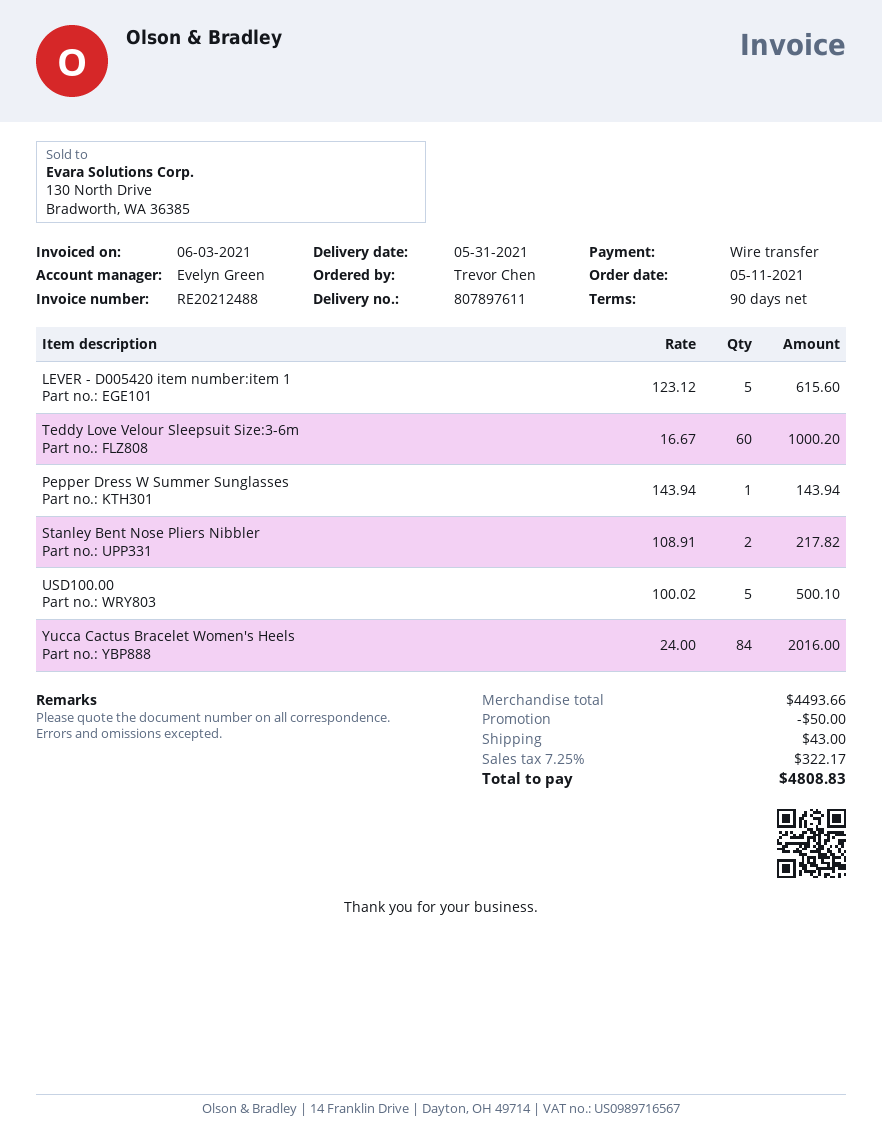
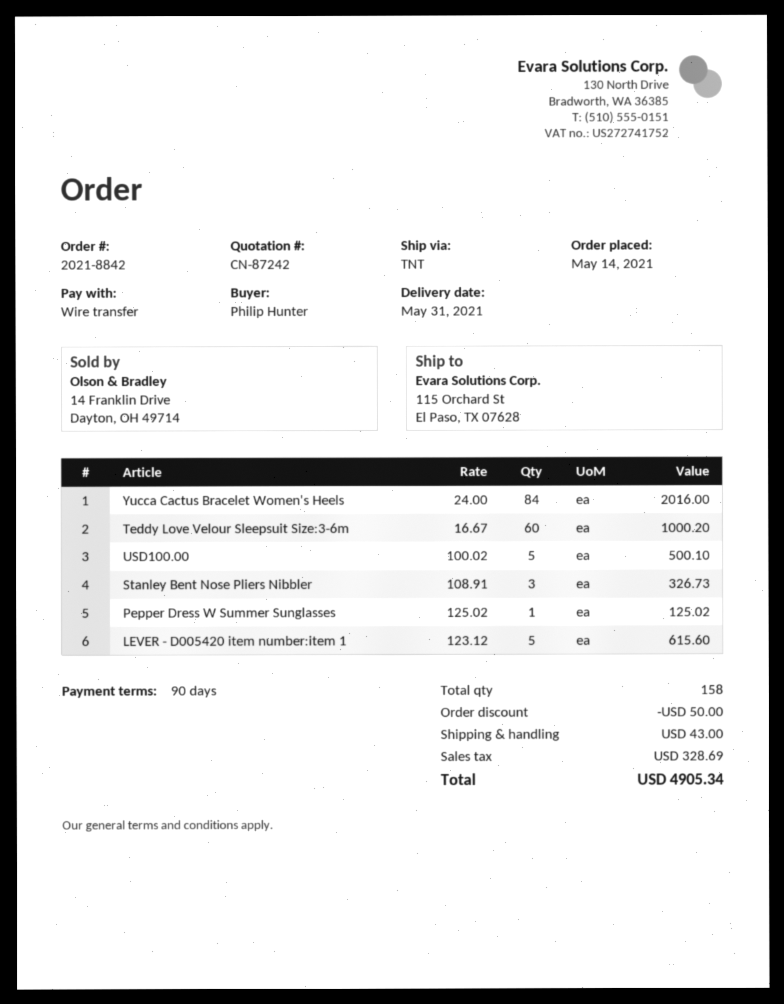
order date: 2021-05-11 -> 2021-05-14
ordered by: Trevor Chen -> Philip Hunter
Pepper Dress W Summer Sunglasses: 1 x 143.94 = 143.94 -> 1 x 125.02 = 125.02
Stanley Bent Nose Pliers Nibbler: 2 x 108.91 = 217.82 -> 3 x 108.91 = 326.73
tax: 322.17 -> 328.69
total: 4808.83 -> 4905.34

